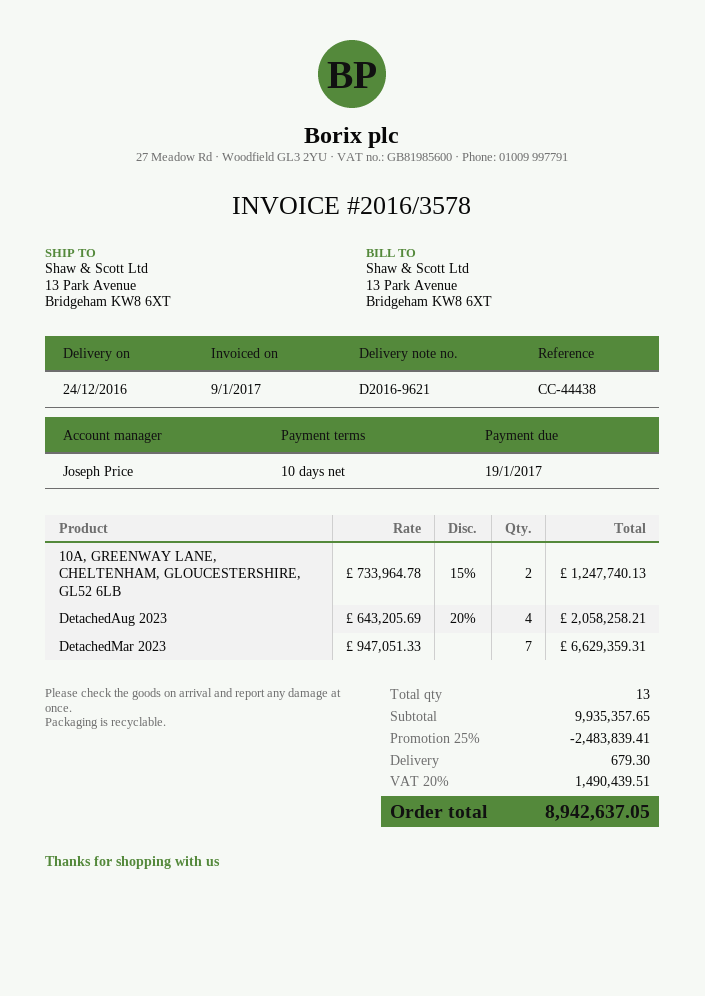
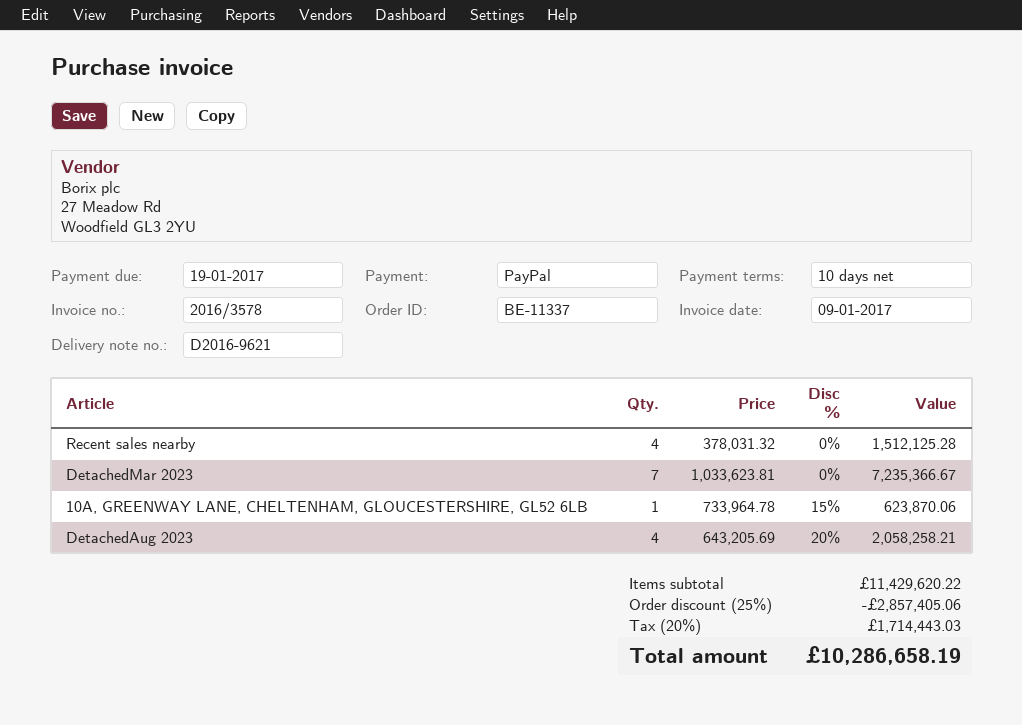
10A, GREENWAY LANE, CHELTENHAM, GLOUCESTERSHIRE, GL52 6LB: 2 x 733964.78 - 15% = 1247740.13 -> 1 x 733964.78 - 15% = 623870.06
DetachedMar 2023: 7 x 947051.33 = 6629359.31 -> 7 x 1033623.81 = 7235366.67
Recent sales nearby: none -> 4 x 378031.32 = 1512125.28
subtotal: 9935357.65 -> 11429620.22
discount: 25% = 2483839.41 -> 25% = 2857405.06
shipping: 679.30 -> none
tax: 20% = 1490439.51 -> 20% = 1714443.03
total: 8942637.05 -> 10286658.19

